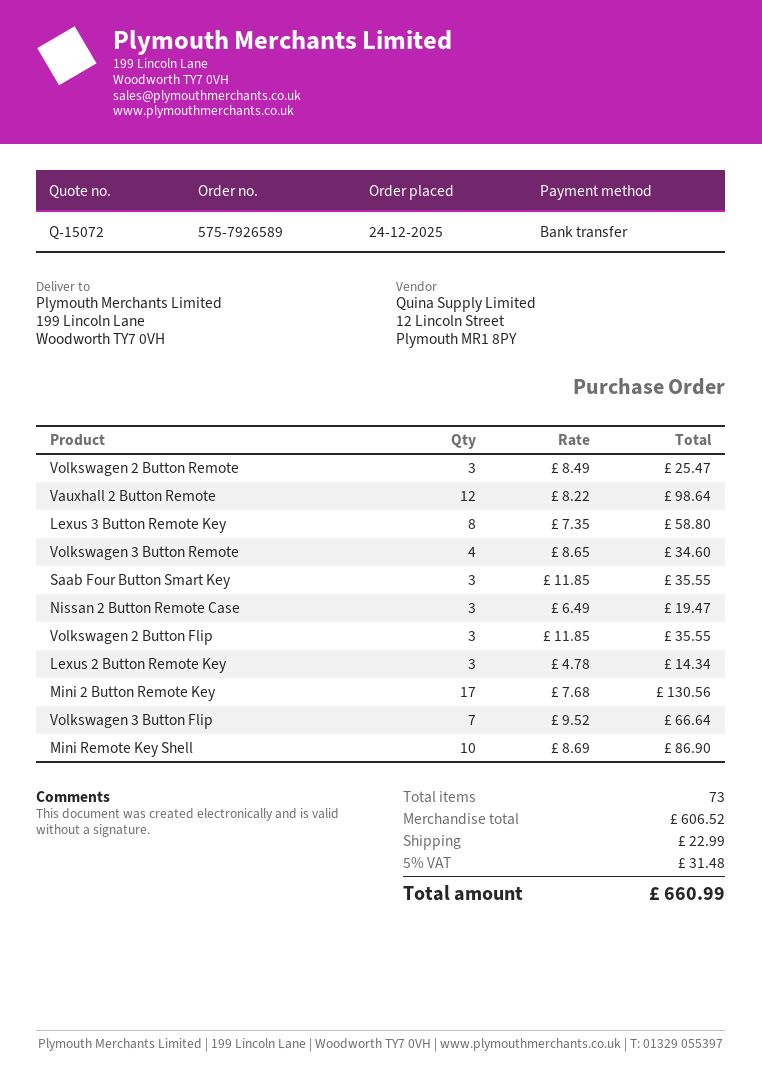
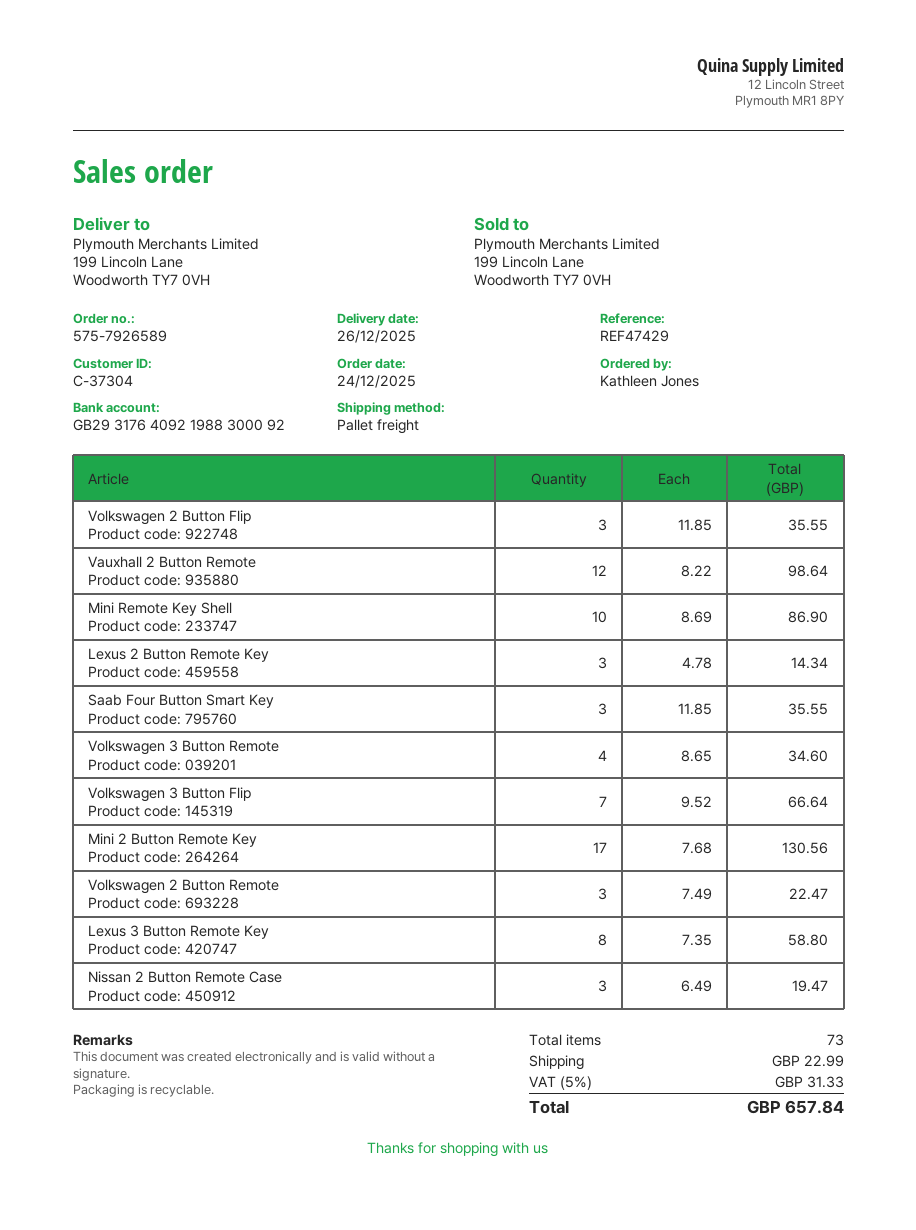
Volkswagen 2 Button Remote: 3 x 8.49 = 25.47 -> 3 x 7.49 = 22.47
tax: 5% = 31.48 -> 5% = 31.33
total: 660.99 -> 657.84

